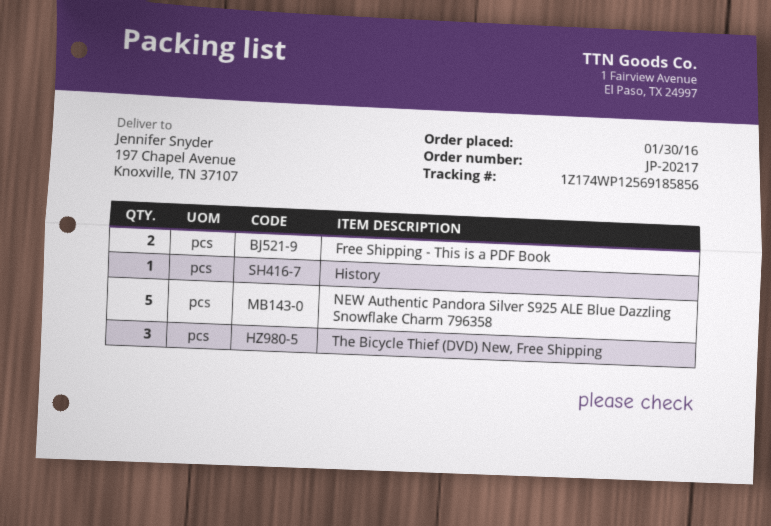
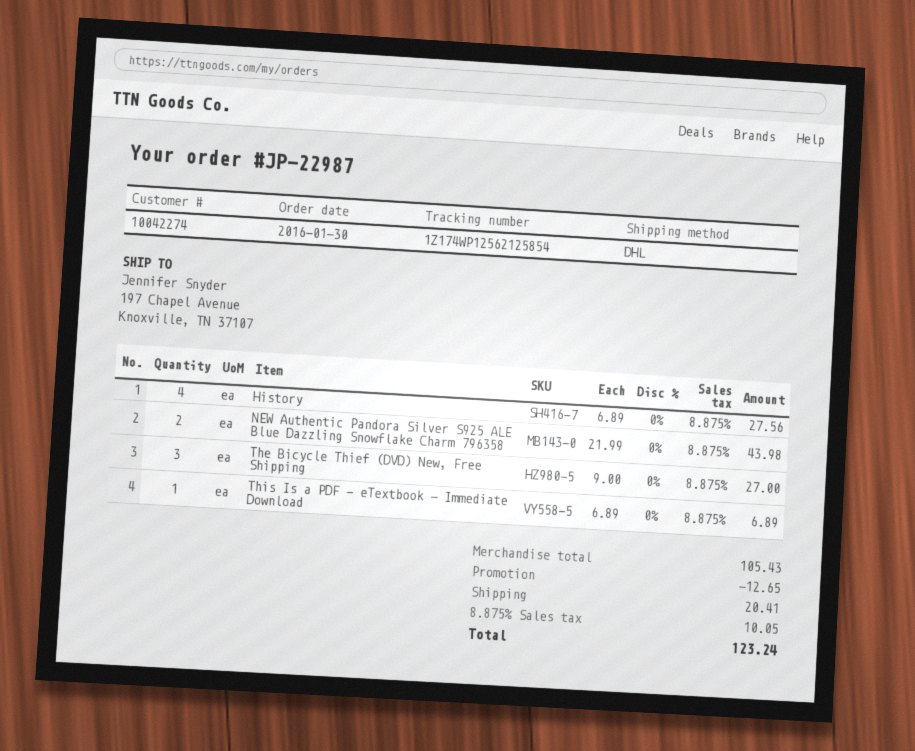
order number: JP-20217 -> JP-22987
tracking number: 1Z174WP12569185856 -> 1Z174WP12562125854
Free Shipping - This is a PDF Book: 2 -> none
History: 1 -> 4
NEW Authentic Pandora Silver S925 ALE Blue Dazzling Snowflake Charm 796358: 5 -> 2
This Is a PDF - eTextbook - Immediate Download: none -> 1

